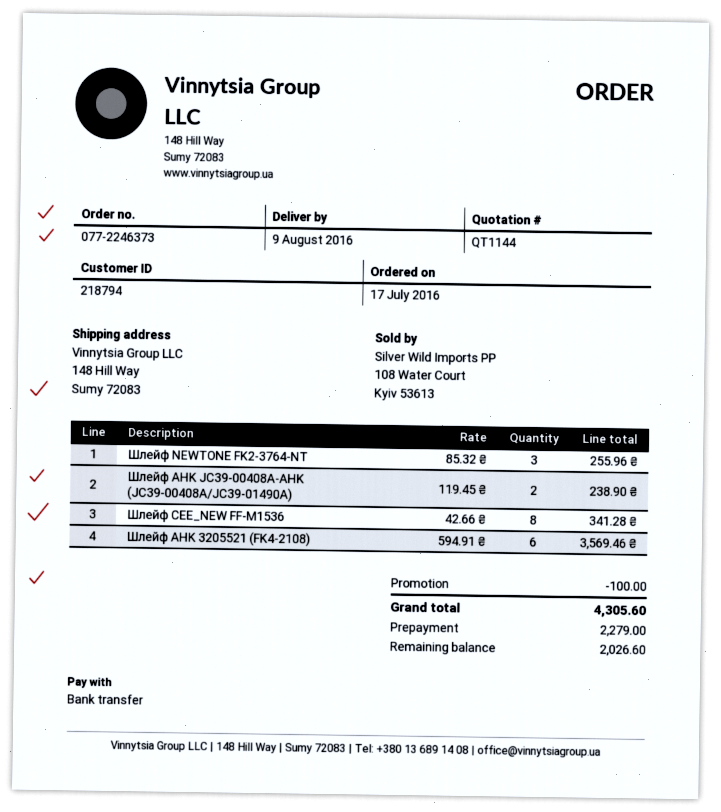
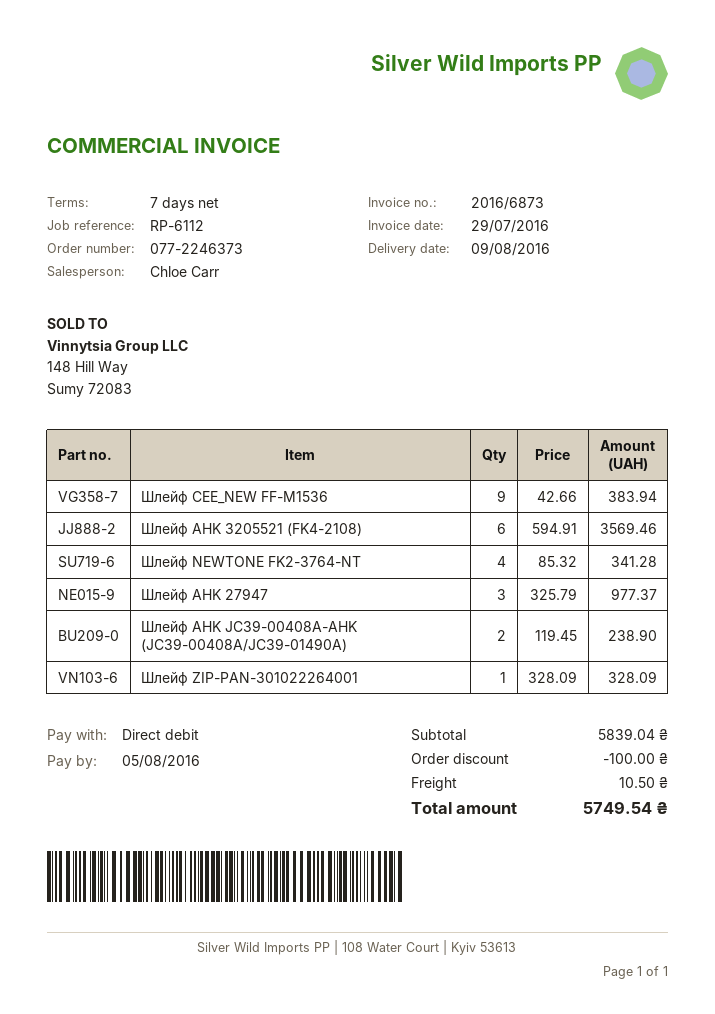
payment method: bank transfer -> direct debit
Шлейф NEWTONE FK2-3764-NT: 3 x 85.32 = 255.96 -> 4 x 85.32 = 341.28
Шлейф CEE_NEW FF-M1536: 8 x 42.66 = 341.28 -> 9 x 42.66 = 383.94
Шлейф AHK 27947: none -> 3 x 325.79 = 977.37
Шлейф ZIP-PAN-301022264001: none -> 1 x 328.09 = 328.09
shipping: none -> 10.50
total: 4305.60 -> 5749.54

